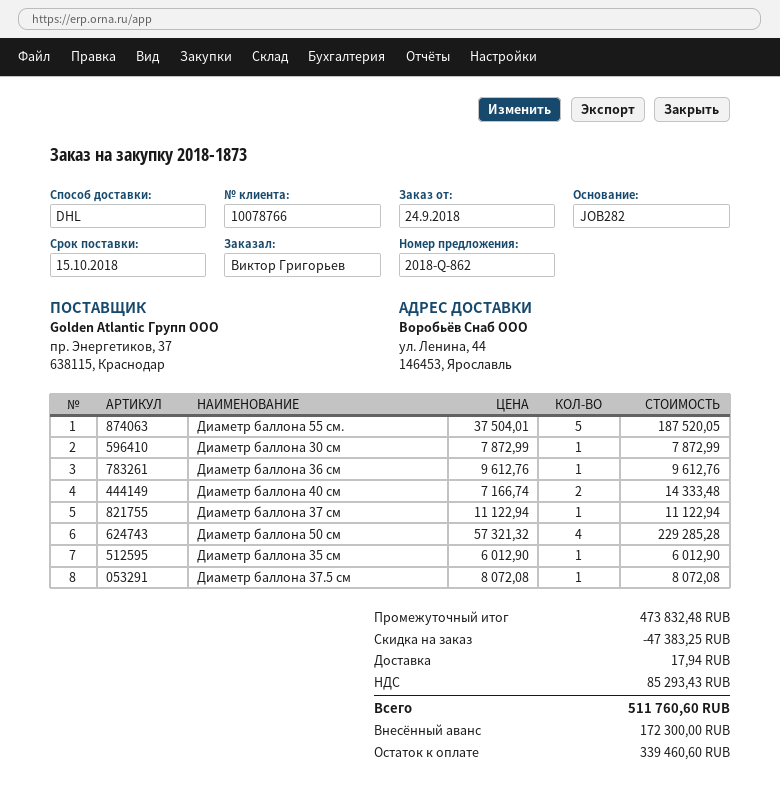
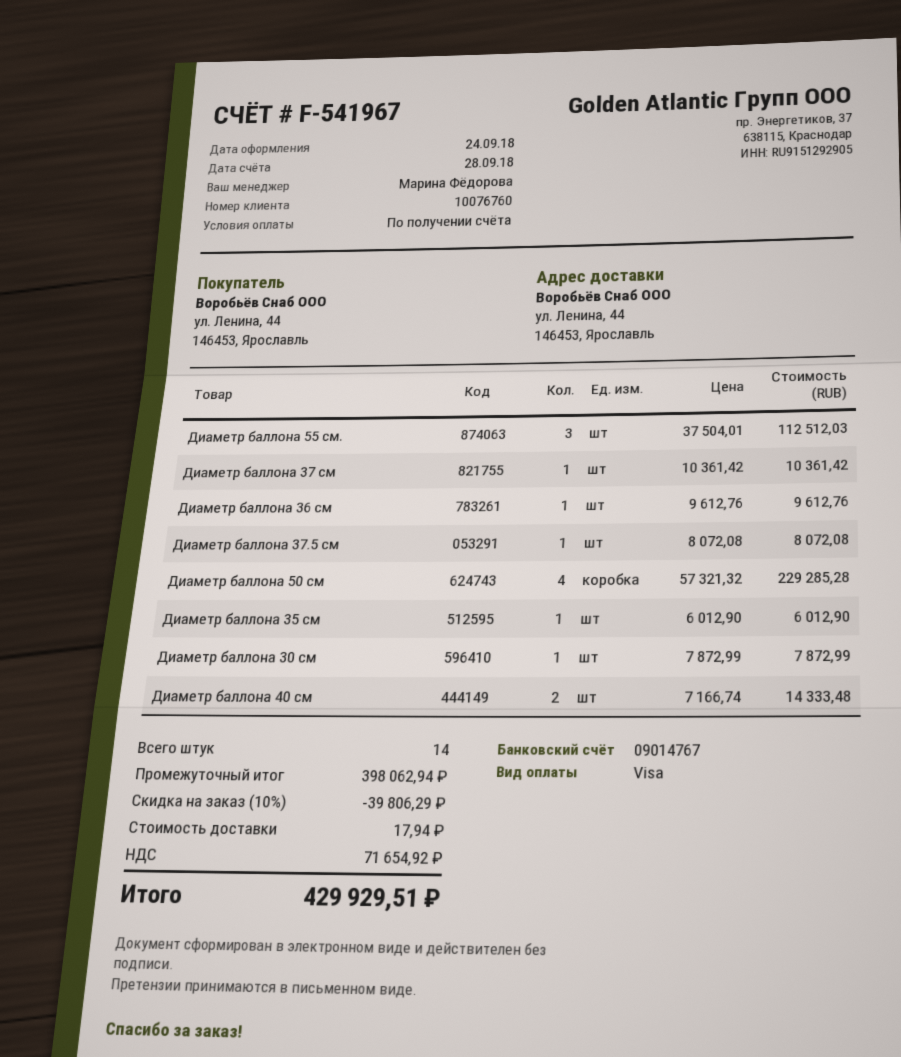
customer number: 10078766 -> 10076760
Диаметр баллона 55 см.: 5 x 37504.01 = 187520.05 -> 3 x 37504.01 = 112512.03
Диаметр баллона 37 см: 1 x 11122.94 = 11122.94 -> 1 x 10361.42 = 10361.42
subtotal: 473832.48 -> 398062.94
discount: 47383.25 -> 39806.29
tax: 85293.43 -> 71654.92
total: 511760.60 -> 429929.51

